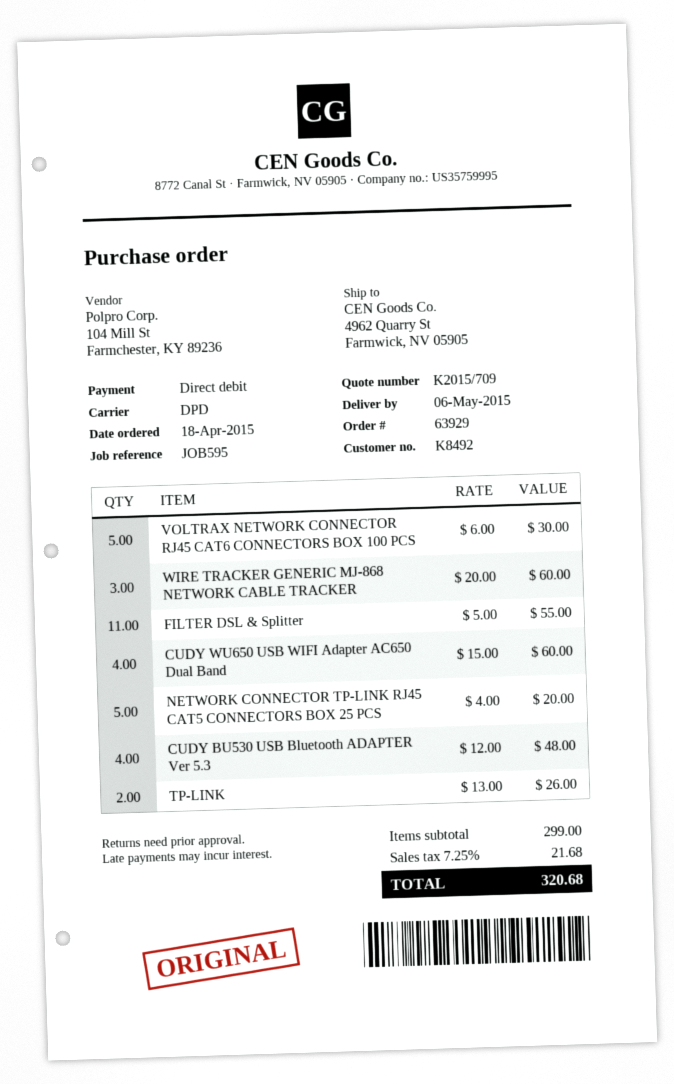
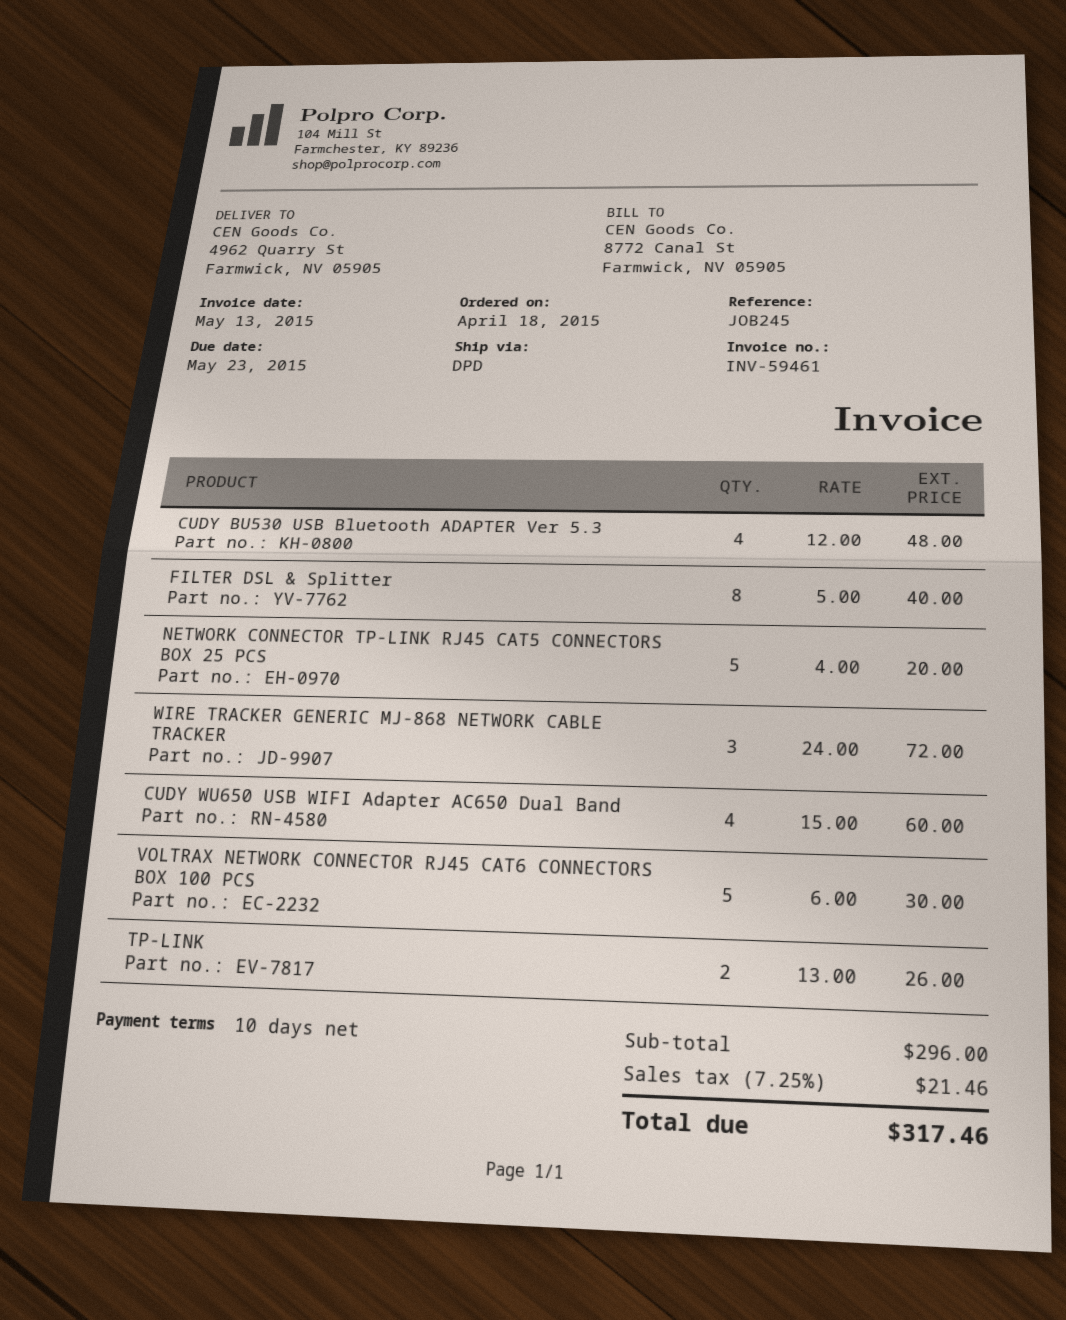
reference: JOB595 -> JOB245
WIRE TRACKER GENERIC MJ-868 NETWORK CABLE TRACKER: 3 x 20.00 = 60.00 -> 3 x 24.00 = 72.00
FILTER DSL & Splitter: 11 x 5.00 = 55.00 -> 8 x 5.00 = 40.00
subtotal: 299.00 -> 296.00
tax: 7.25% = 21.68 -> 7.25% = 21.46
total: 320.68 -> 317.46

